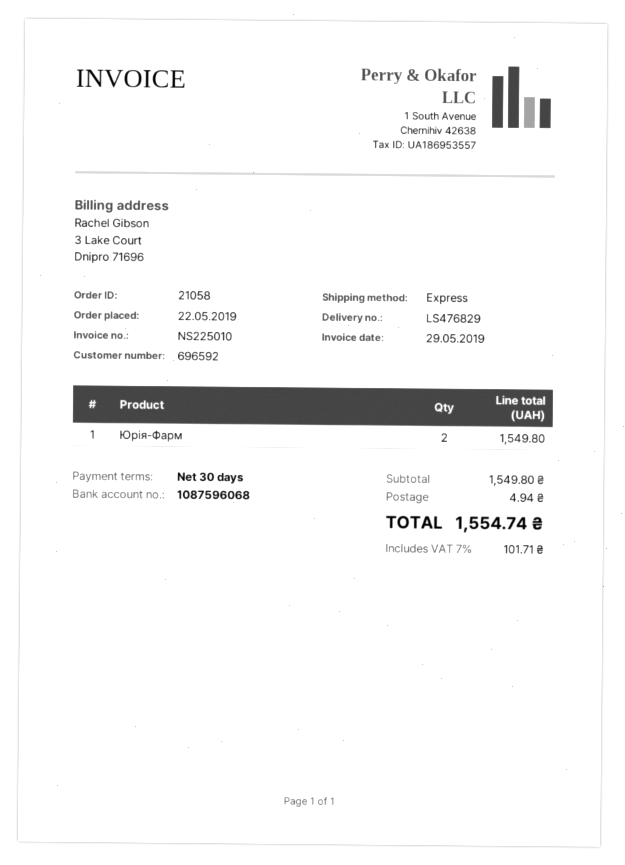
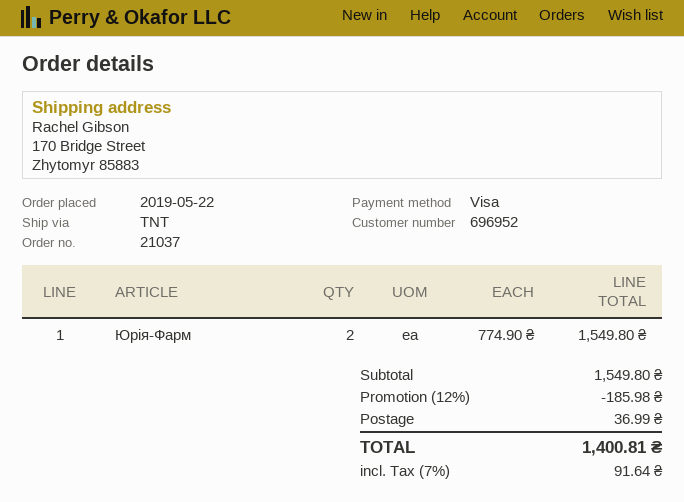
order number: 21058 -> 21037
customer number: 696592 -> 696952
shipping method: express -> TNT
discount: none -> 12% = 185.98
shipping: 4.94 -> 36.99
tax: 7% = 101.71 -> 7% = 91.64
total: 1554.74 -> 1400.81

